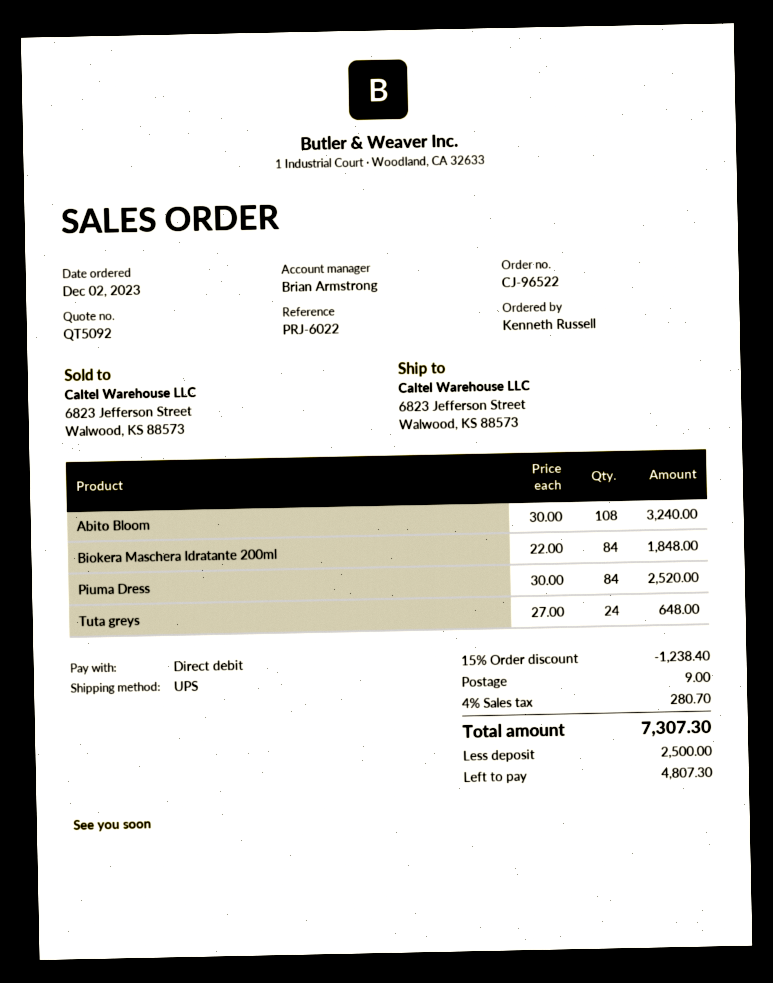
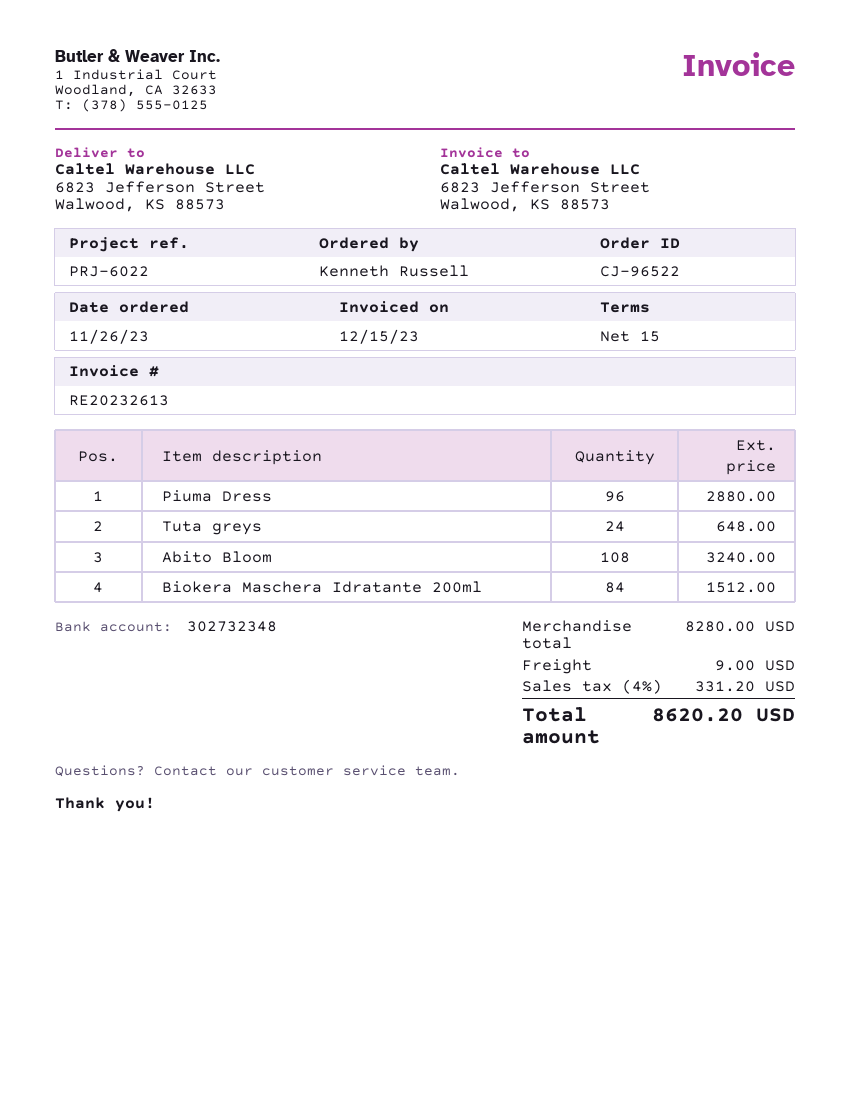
order date: 2023-12-02 -> 2023-11-26
Biokera Maschera Idratante 200ml: 84 for 1848.00 -> 84 for 1512.00
Piuma Dress: 84 for 2520.00 -> 96 for 2880.00
discount: 15% = 1238.40 -> none
tax: 4% = 280.70 -> 4% = 331.20
total: 7307.30 -> 8620.20

